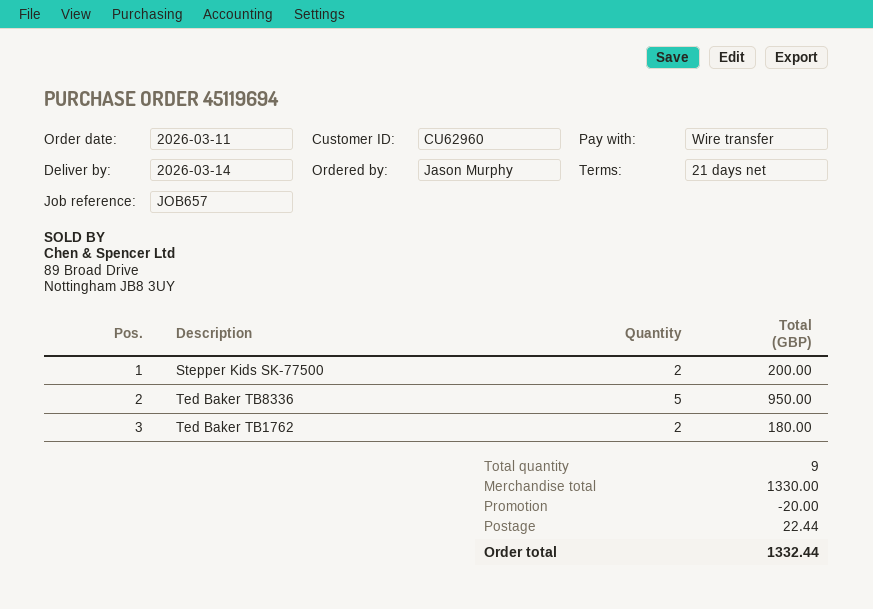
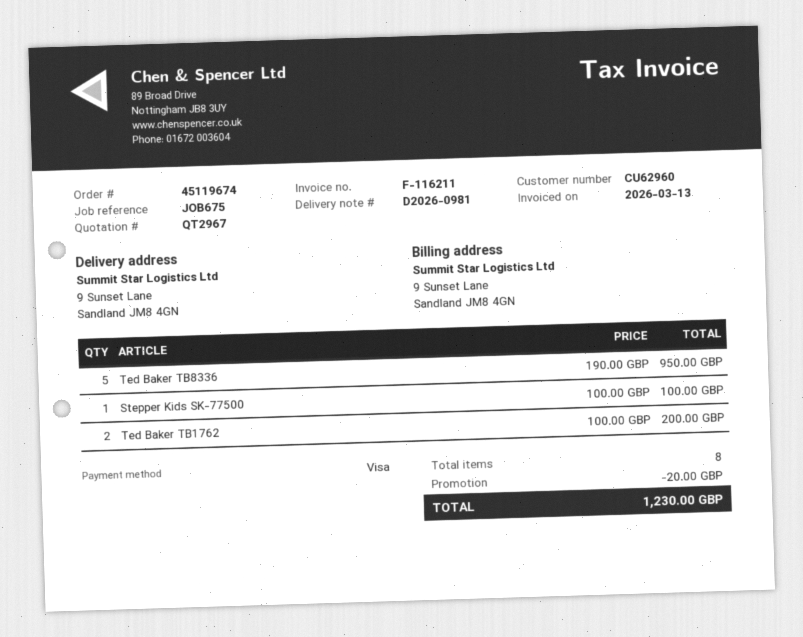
order number: 45119694 -> 45119674
reference: JOB657 -> JOB675
payment method: bank transfer -> Visa
Stepper Kids SK-77500: 2 for 200.00 -> 1 for 100.00
Ted Baker TB1762: 2 for 180.00 -> 2 for 200.00
total quantity: 9 -> 8
shipping: 22.44 -> none
total: 1332.44 -> 1230.00

